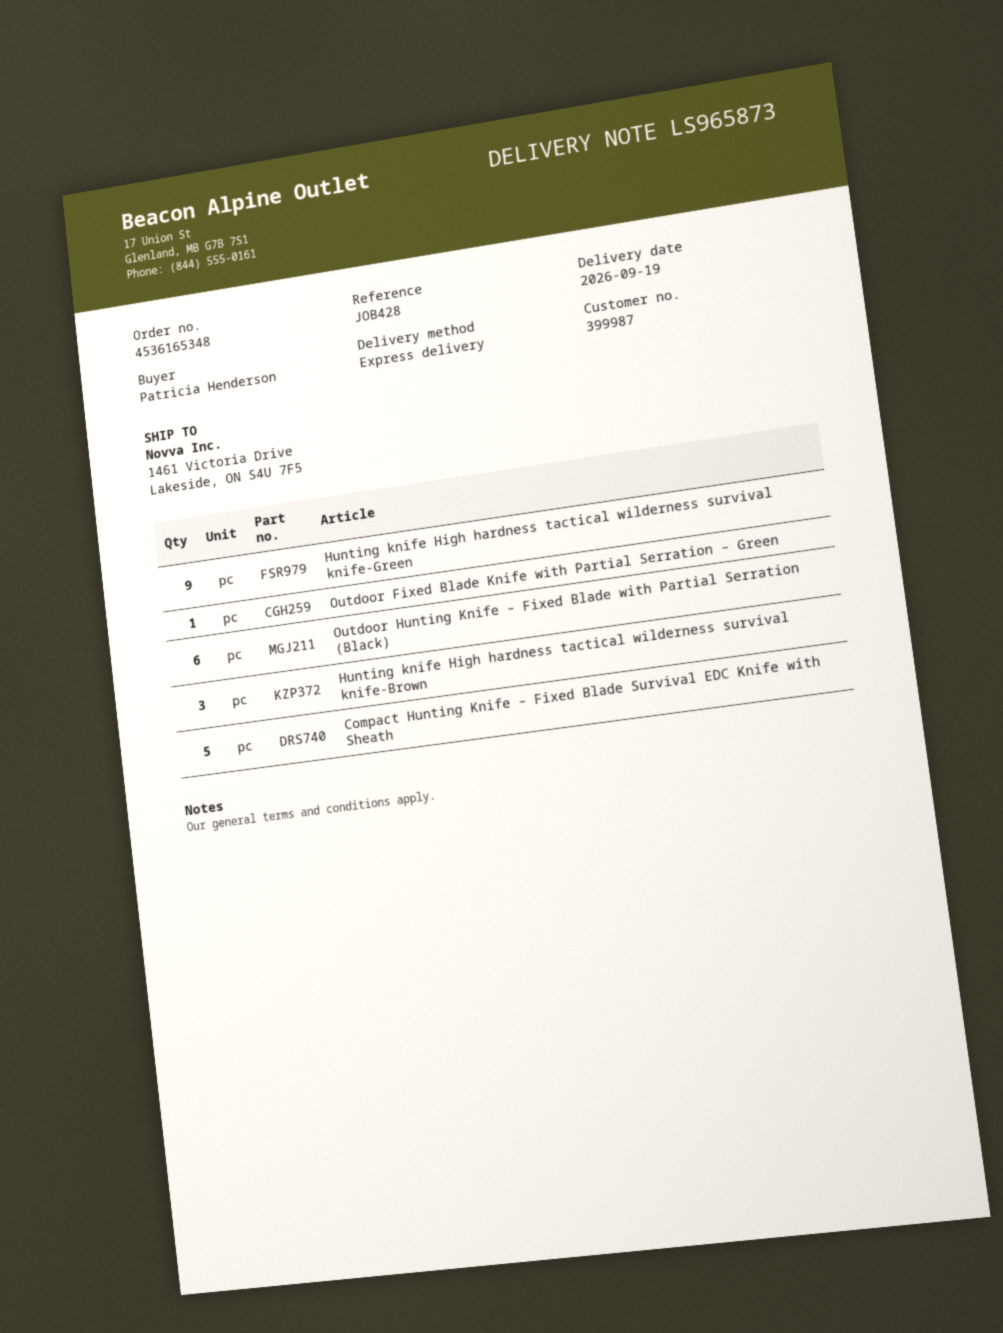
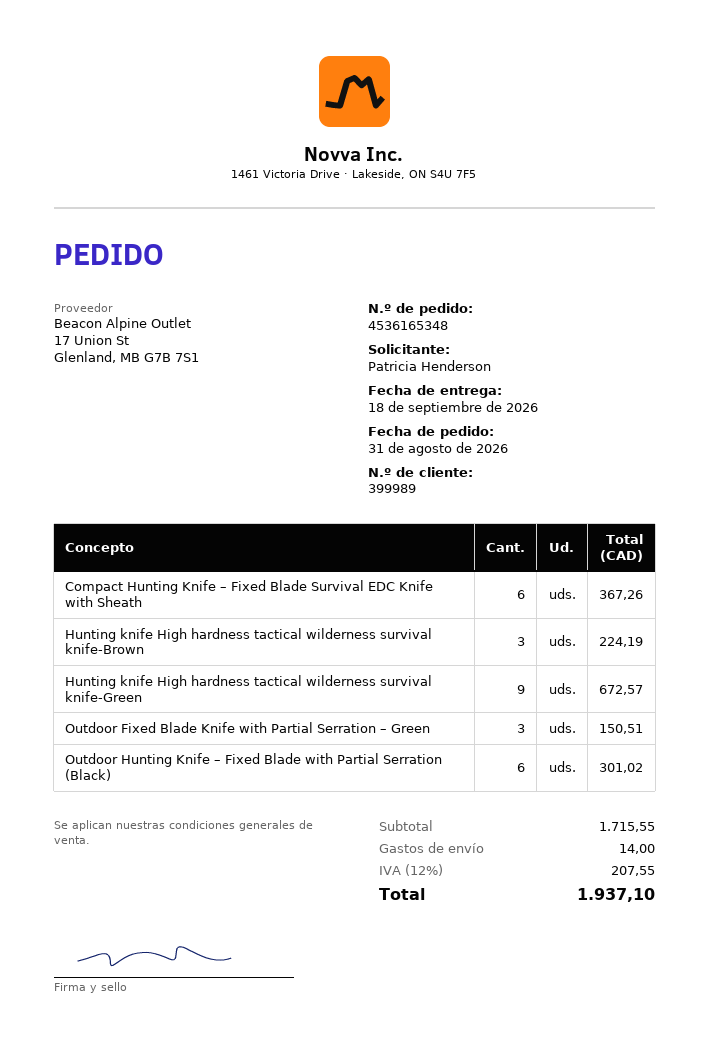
delivery date: 2026-09-19 -> 2026-09-18
customer number: 399987 -> 399989
Outdoor Fixed Blade Knife with Partial Serration – Green: 1 -> 3
Compact Hunting Knife – Fixed Blade Survival EDC Knife with Sheath: 5 -> 6

